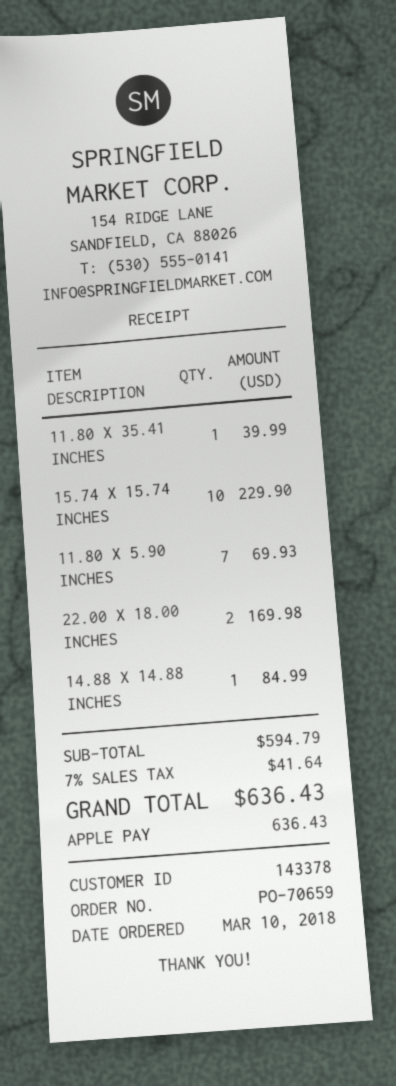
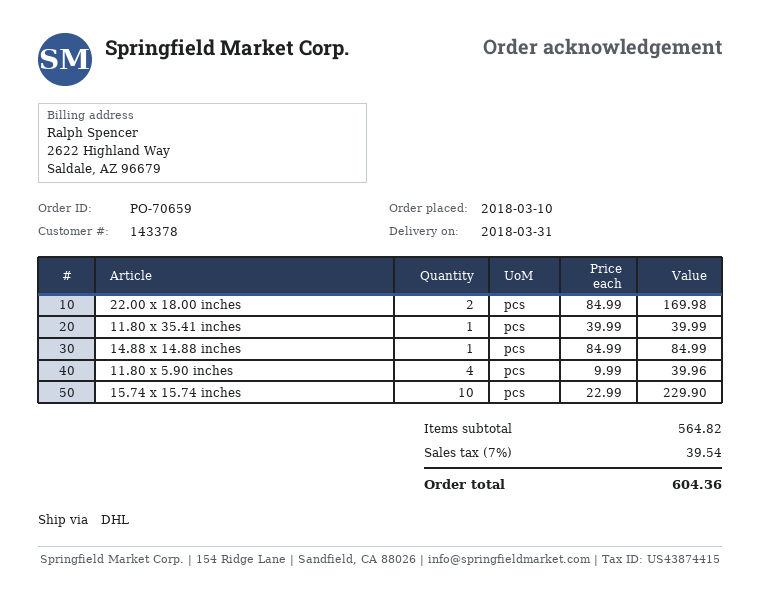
11.80 X 5.90 INCHES: 7 for 69.93 -> 4 for 39.96
subtotal: 594.79 -> 564.82
tax: 7% = 41.64 -> 7% = 39.54
total: 636.43 -> 604.36

